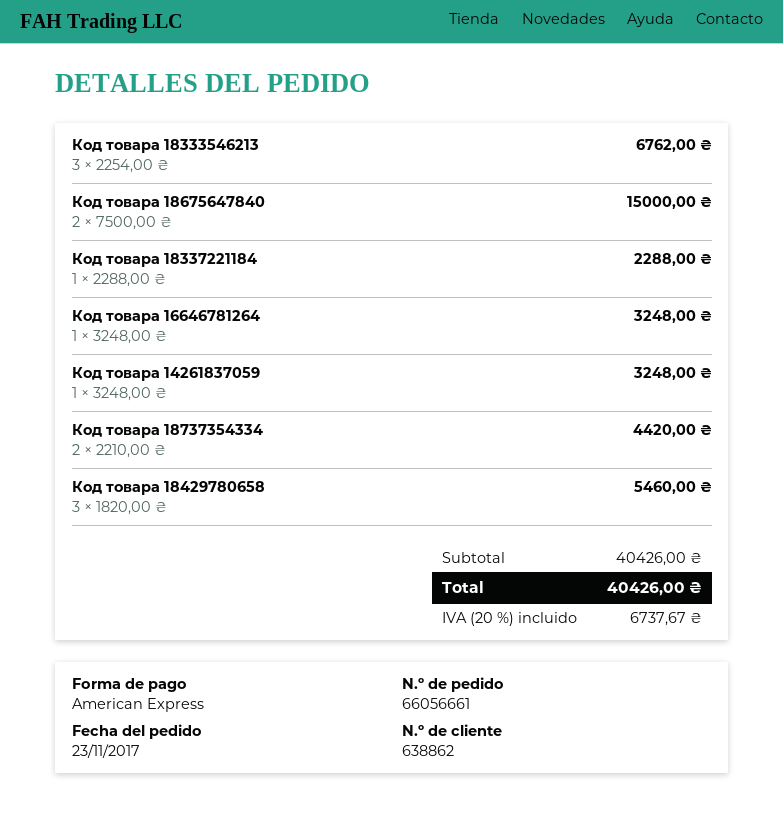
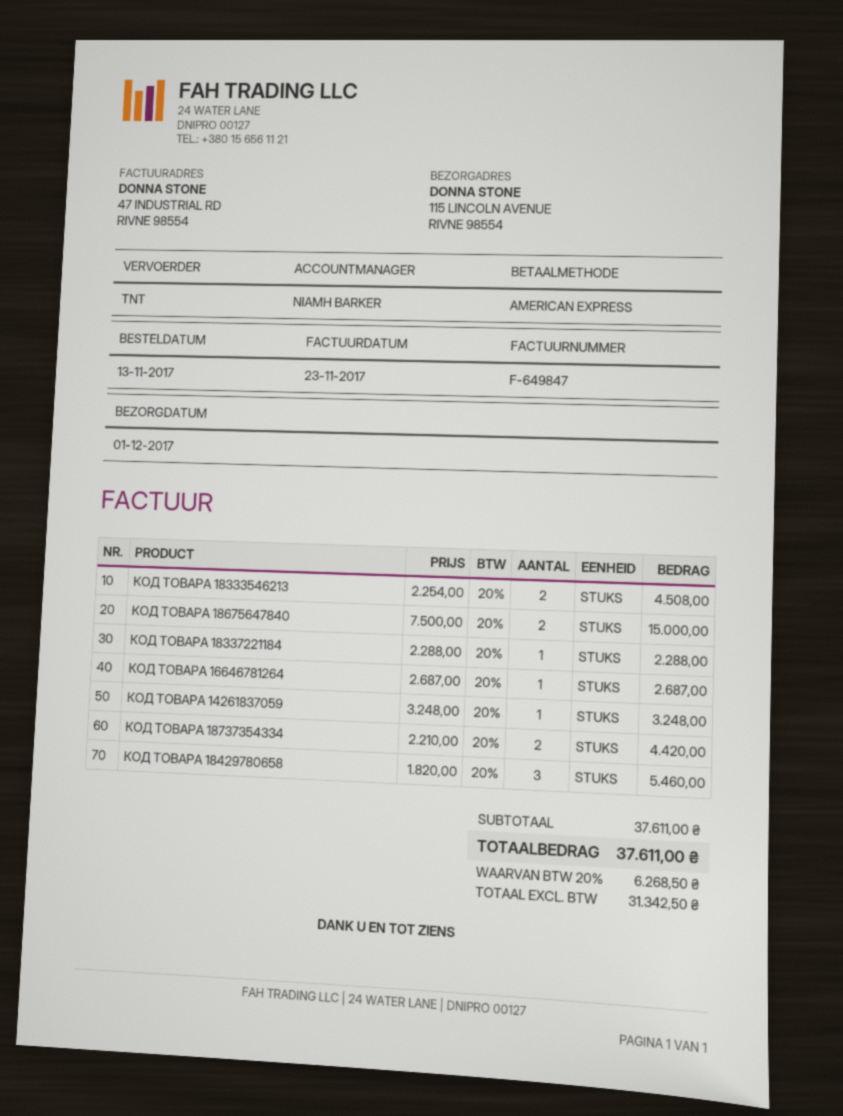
order date: 2017-11-23 -> 2017-11-13
Код товара 18333546213: 3 x 2254.00 = 6762.00 -> 2 x 2254.00 = 4508.00
Код товара 16646781264: 1 x 3248.00 = 3248.00 -> 1 x 2687.00 = 2687.00
subtotal: 40426.00 -> 37611.00
tax: 20% = 6737.67 -> 20% = 6268.50
total: 40426.00 -> 37611.00

